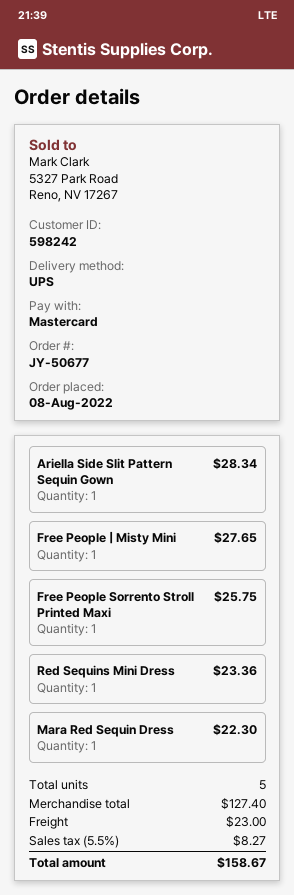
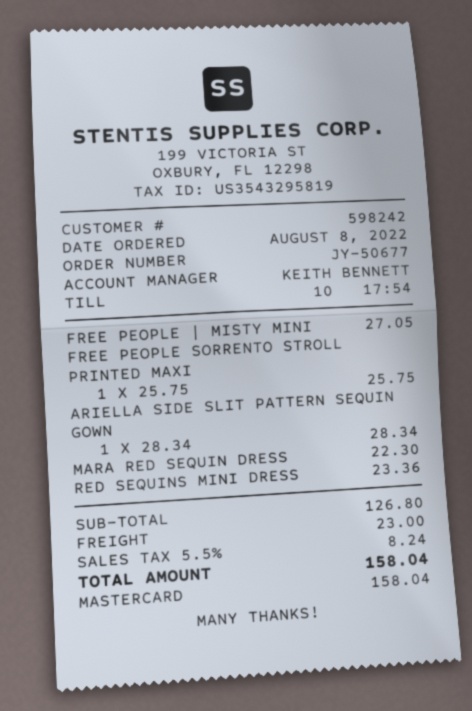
Free People | Misty Mini: 1 for 27.65 -> 1 for 27.05
subtotal: 127.40 -> 126.80
tax: 5.5% = 8.27 -> 5.5% = 8.24
total: 158.67 -> 158.04

